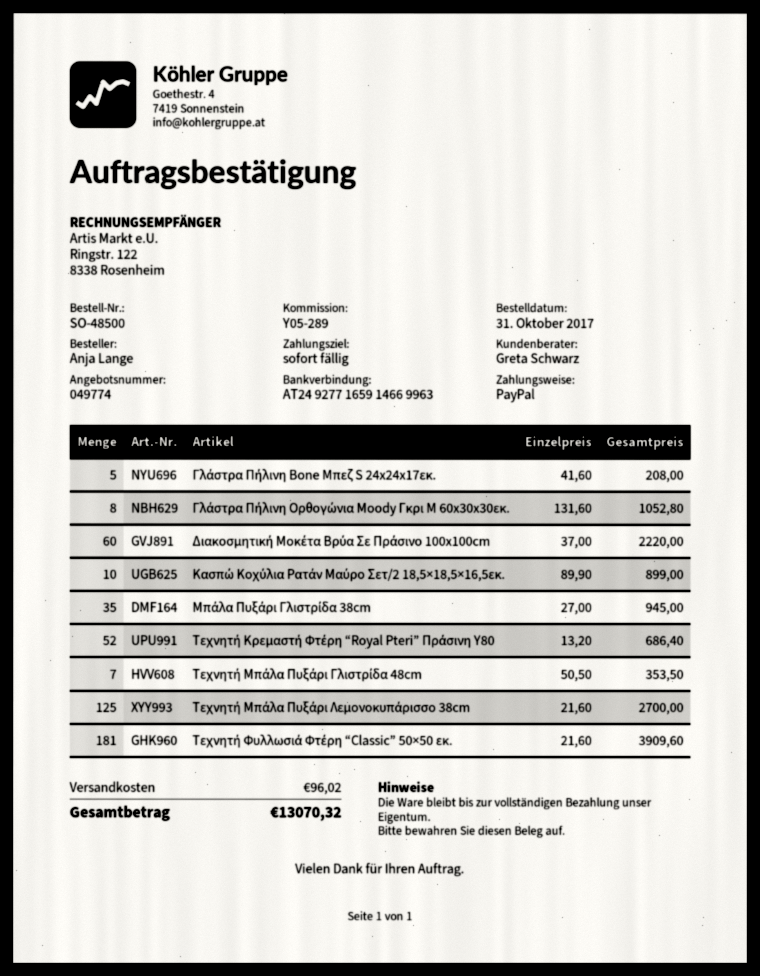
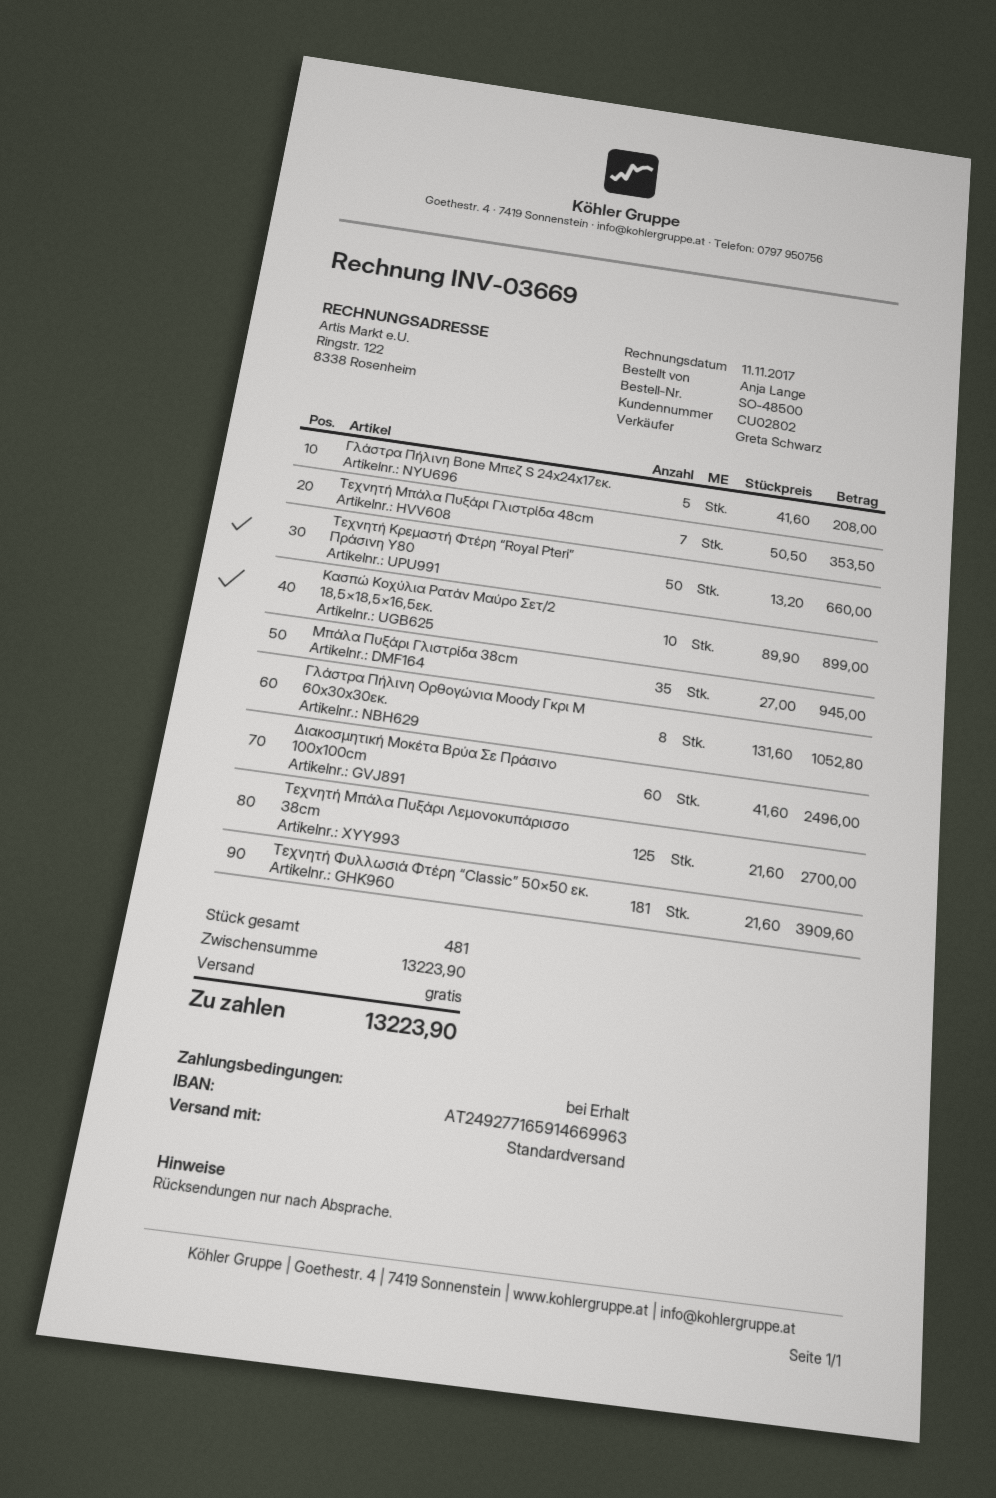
Διακοσμητική Μοκέτα Βρύα Σε Πράσινο 100x100cm: 60 x 37.00 = 2220.00 -> 60 x 41.60 = 2496.00
Τεχνητή Κρεμαστή Φτέρη “Royal Pteri” Πράσινη Υ80: 52 x 13.20 = 686.40 -> 50 x 13.20 = 660.00
shipping: 96.02 -> 0.00
total: 13070.32 -> 13223.90

